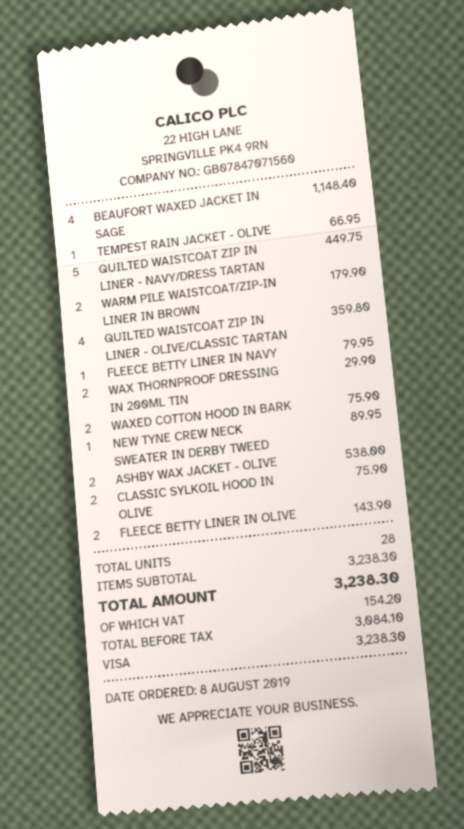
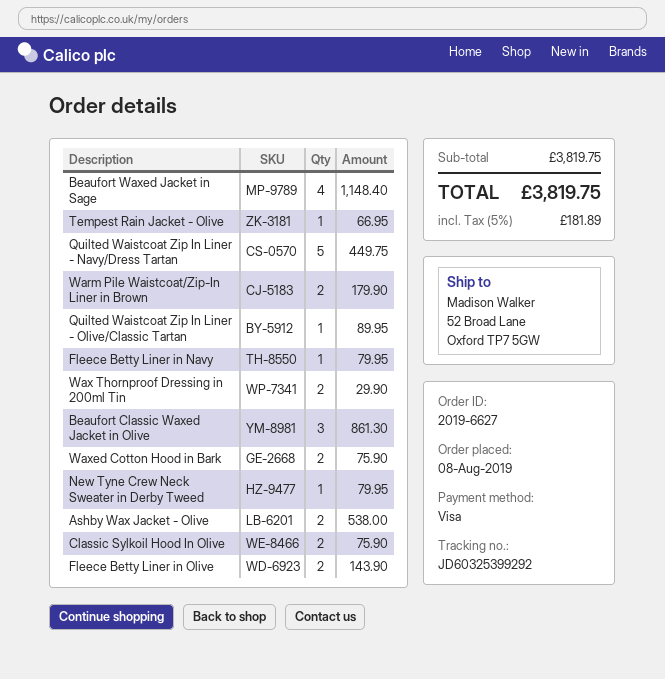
QUILTED WAISTCOAT ZIP IN LINER - OLIVE/CLASSIC TARTAN: 4 for 359.80 -> 1 for 89.95
NEW TYNE CREW NECK SWEATER IN DERBY TWEED: 1 for 89.95 -> 1 for 79.95
Beaufort Classic Waxed Jacket in Olive: none -> 3 for 861.30
subtotal: 3238.30 -> 3819.75
tax: 154.20 -> 181.89
total: 3238.30 -> 3819.75

